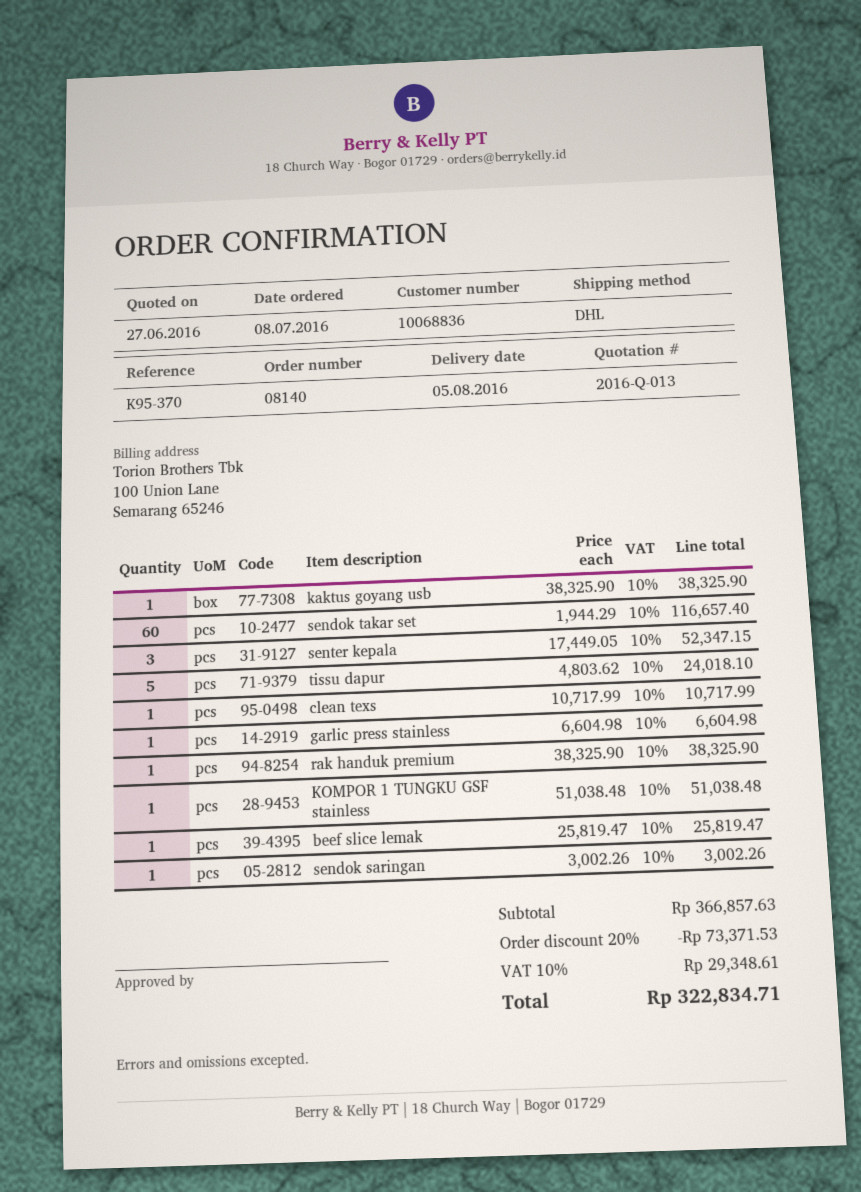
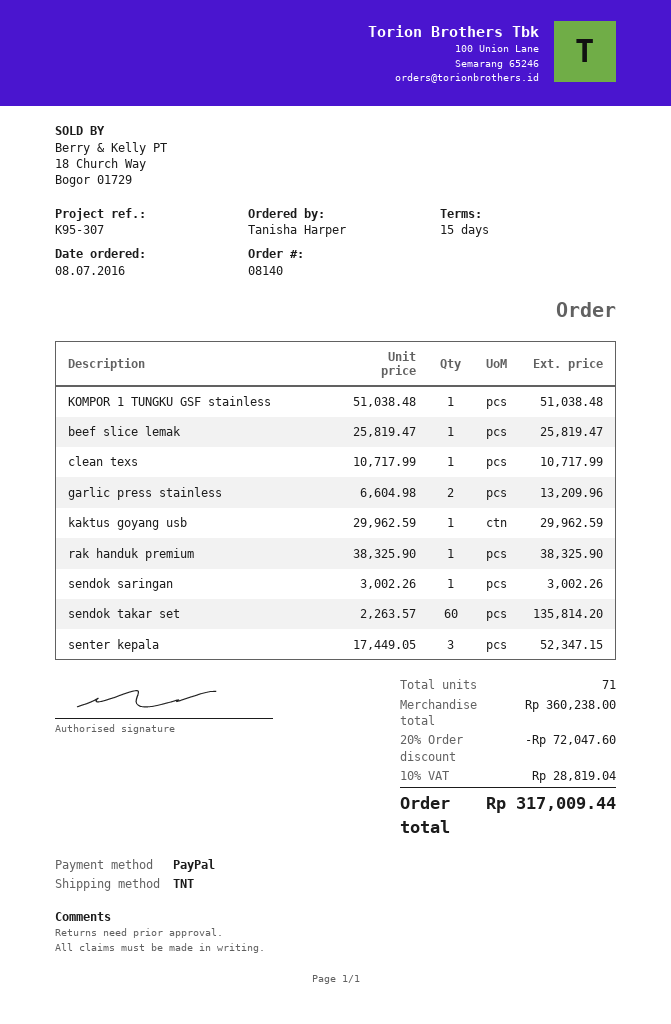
reference: K95-370 -> K95-307
shipping method: DHL -> TNT
kaktus goyang usb: 1 x 38325.90 = 38325.90 -> 1 x 29962.59 = 29962.59
sendok takar set: 60 x 1944.29 = 116657.40 -> 60 x 2263.57 = 135814.20
tissu dapur: 5 x 4803.62 = 24018.10 -> none
garlic press stainless: 1 x 6604.98 = 6604.98 -> 2 x 6604.98 = 13209.96
subtotal: 366857.63 -> 360238.00
discount: 20% = 73371.53 -> 20% = 72047.60
tax: 10% = 29348.61 -> 10% = 28819.04
total: 322834.71 -> 317009.44

